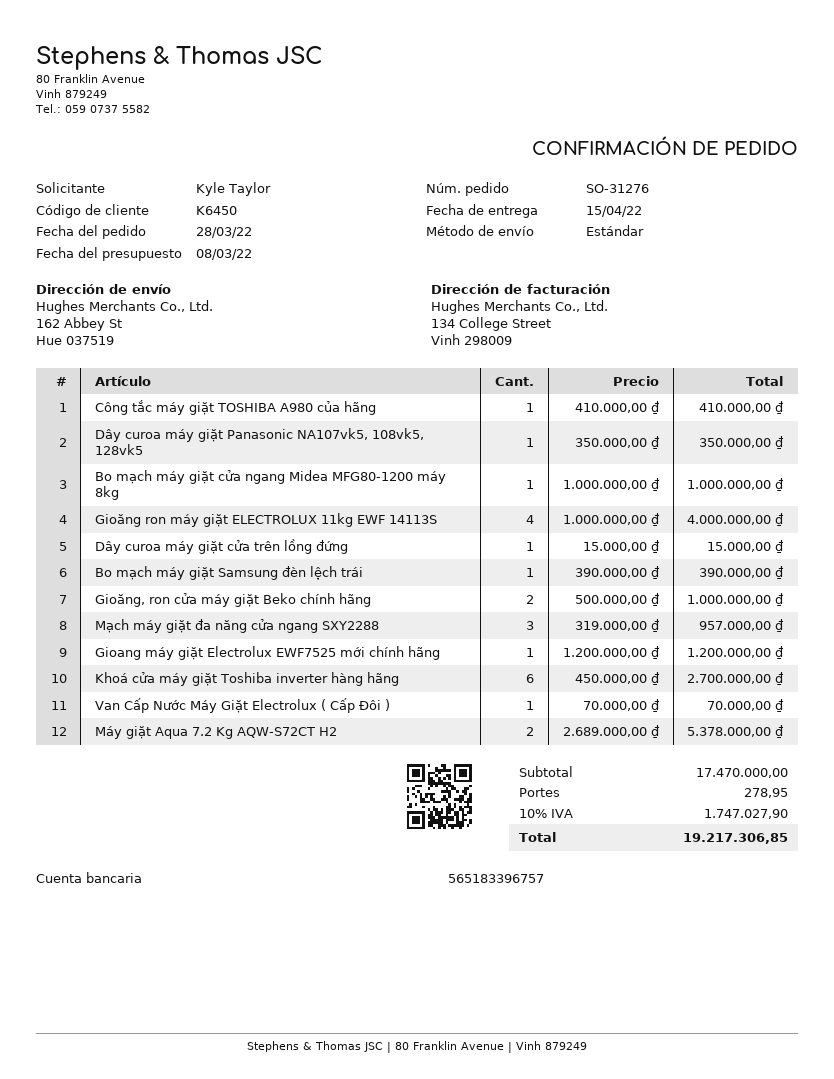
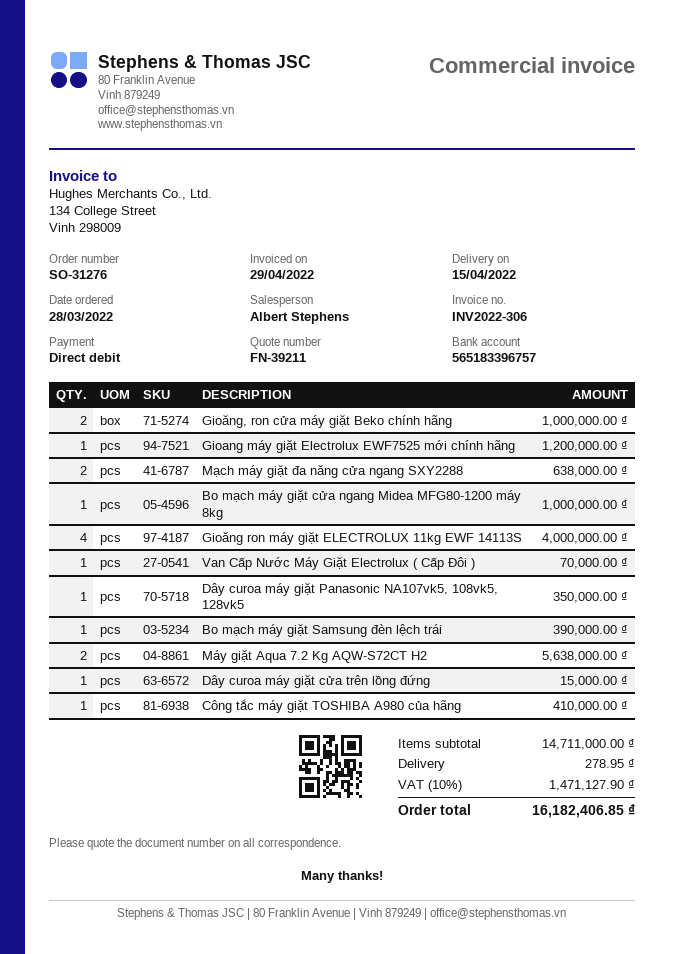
Mạch máy giặt đa năng cửa ngang SXY2288: 3 for 957000.00 -> 2 for 638000.00
Khoá cửa máy giặt Toshiba inverter hàng hãng: 6 for 2700000.00 -> none
Máy giặt Aqua 7.2 Kg AQW-S72CT H2: 2 for 5378000.00 -> 2 for 5638000.00
subtotal: 17470000.00 -> 14711000.00
tax: 10% = 1747027.90 -> 10% = 1471127.90
total: 19217306.85 -> 16182406.85

